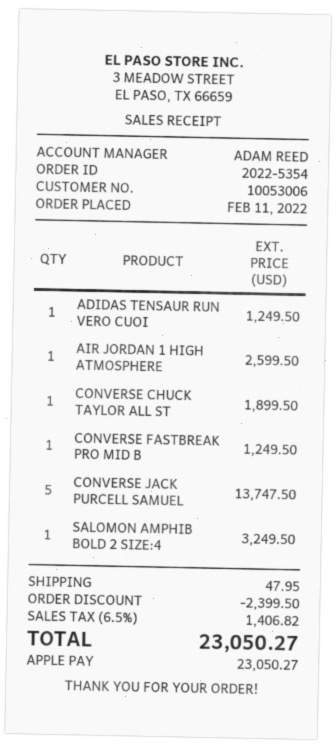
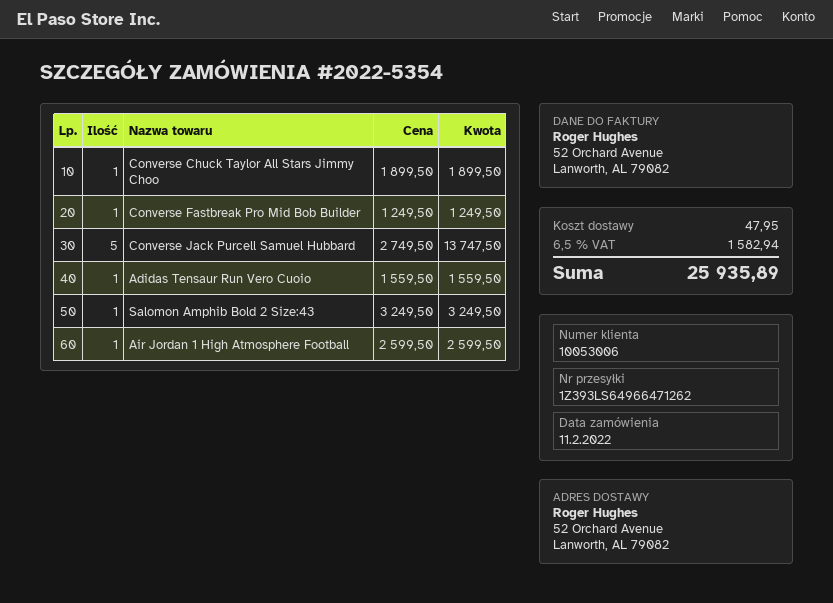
ADIDAS TENSAUR RUN VERO CUOI: 1 for 1249.50 -> 1 for 1559.50
discount: 2399.50 -> none
tax: 6.5% = 1406.82 -> 6.5% = 1582.94
total: 23050.27 -> 25935.89

